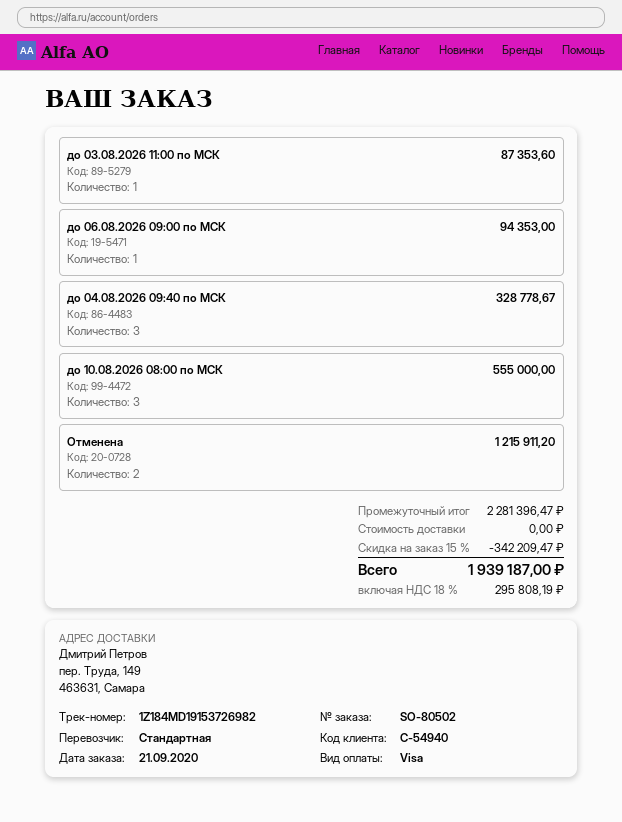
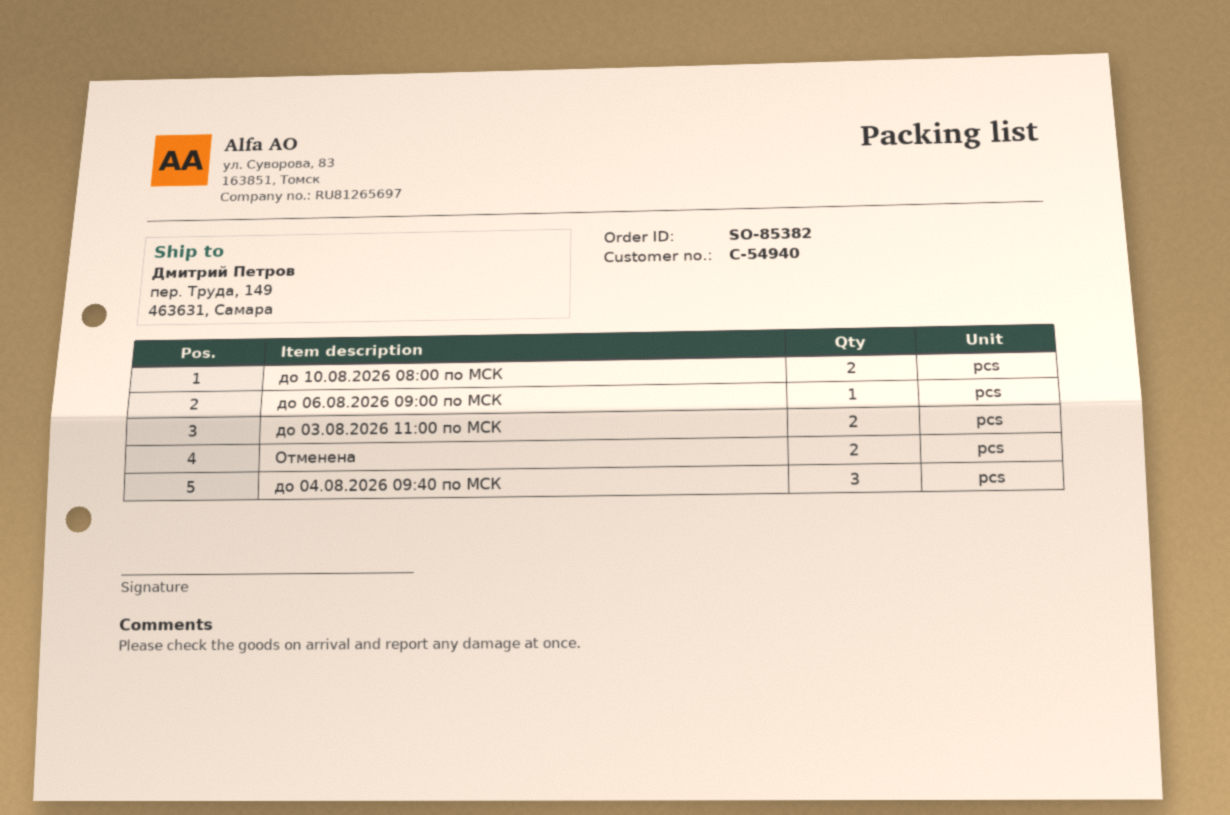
order number: SO-80502 -> SO-85382
до 03.08.2026 11:00 по МСК: 1 -> 2
до 10.08.2026 08:00 по МСК: 3 -> 2

